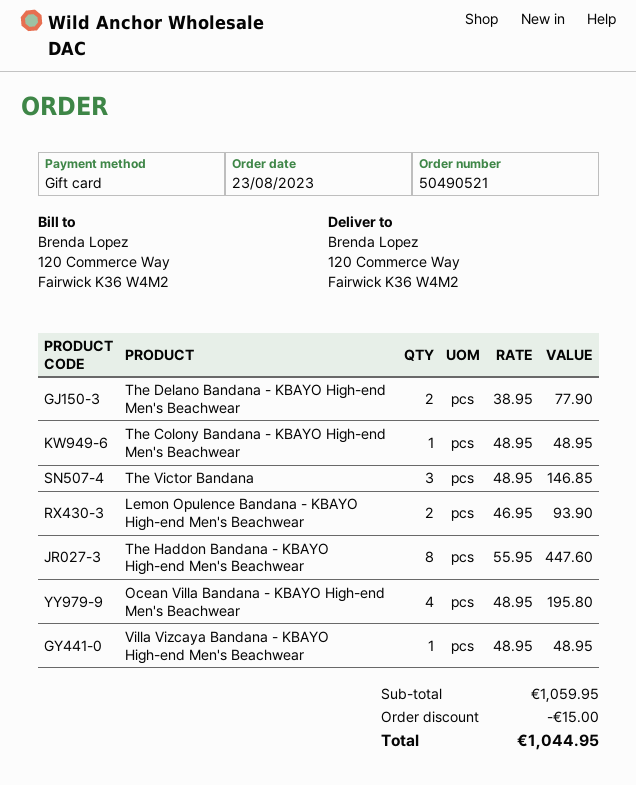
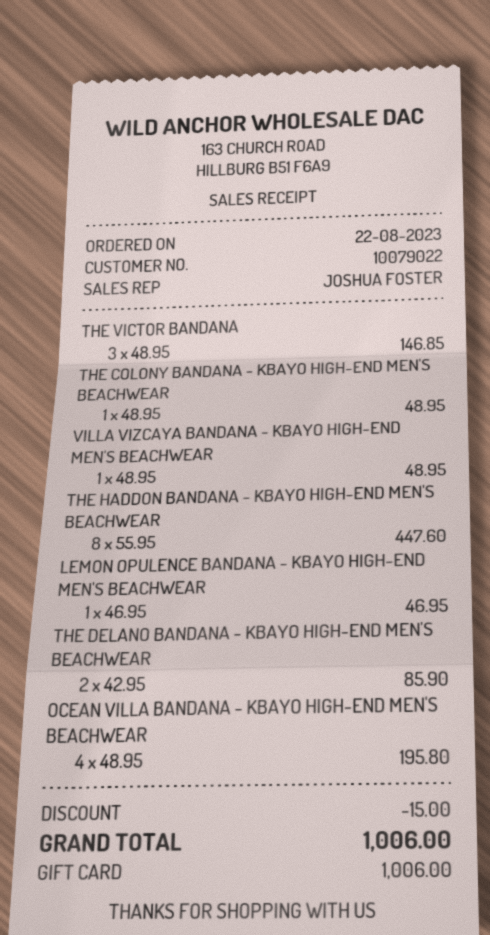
order date: 2023-08-23 -> 2023-08-22
The Delano Bandana - KBAYO High-end Men's Beachwear: 2 x 38.95 = 77.90 -> 2 x 42.95 = 85.90
Lemon Opulence Bandana - KBAYO High-end Men's Beachwear: 2 x 46.95 = 93.90 -> 1 x 46.95 = 46.95
total: 1044.95 -> 1006.00

